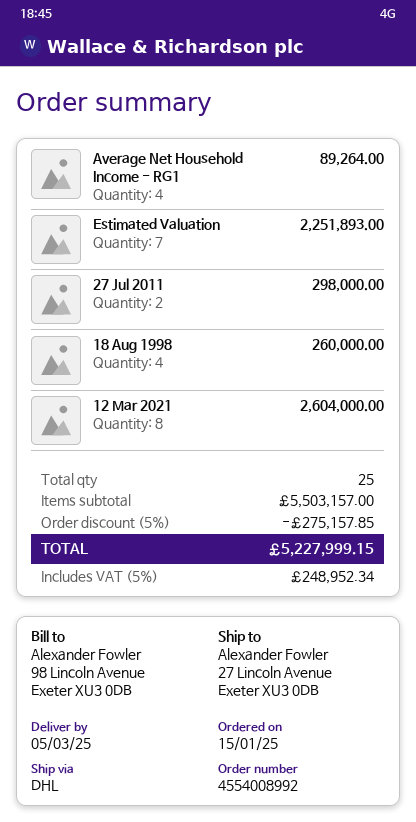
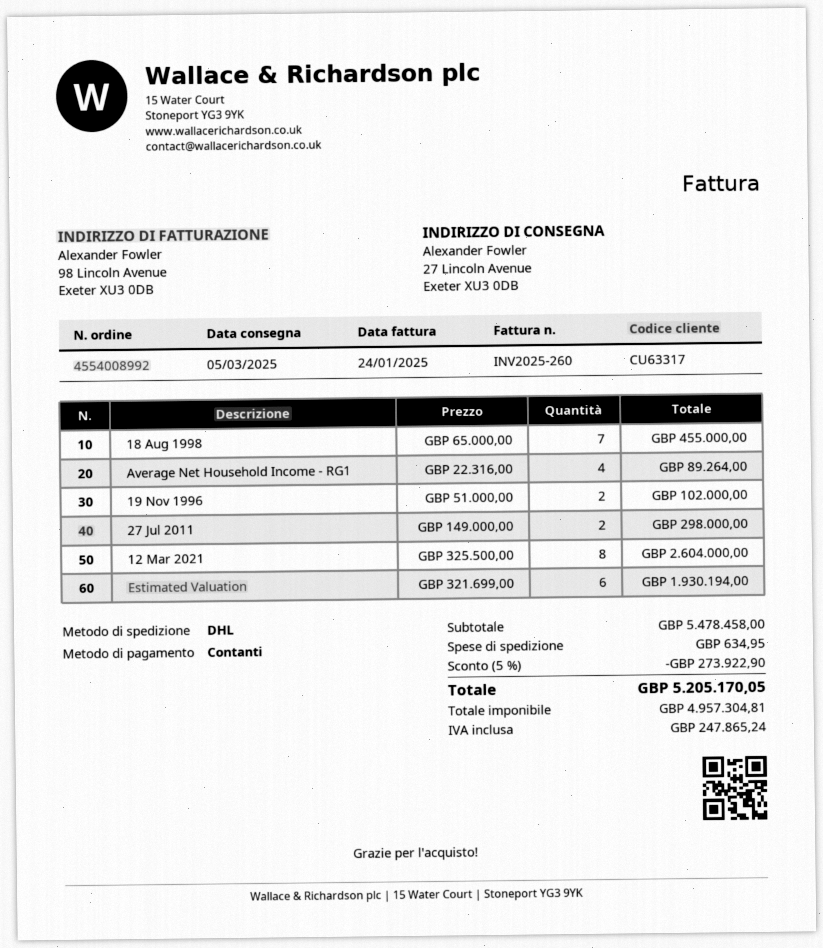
Estimated Valuation: 7 for 2251893.00 -> 6 for 1930194.00
18 Aug 1998: 4 for 260000.00 -> 7 for 455000.00
19 Nov 1996: none -> 2 for 102000.00
subtotal: 5503157.00 -> 5478458.00
discount: 5% = 275157.85 -> 5% = 273922.90
shipping: none -> 634.95
tax: 248952.34 -> 247865.24
total: 5227999.15 -> 5205170.05

